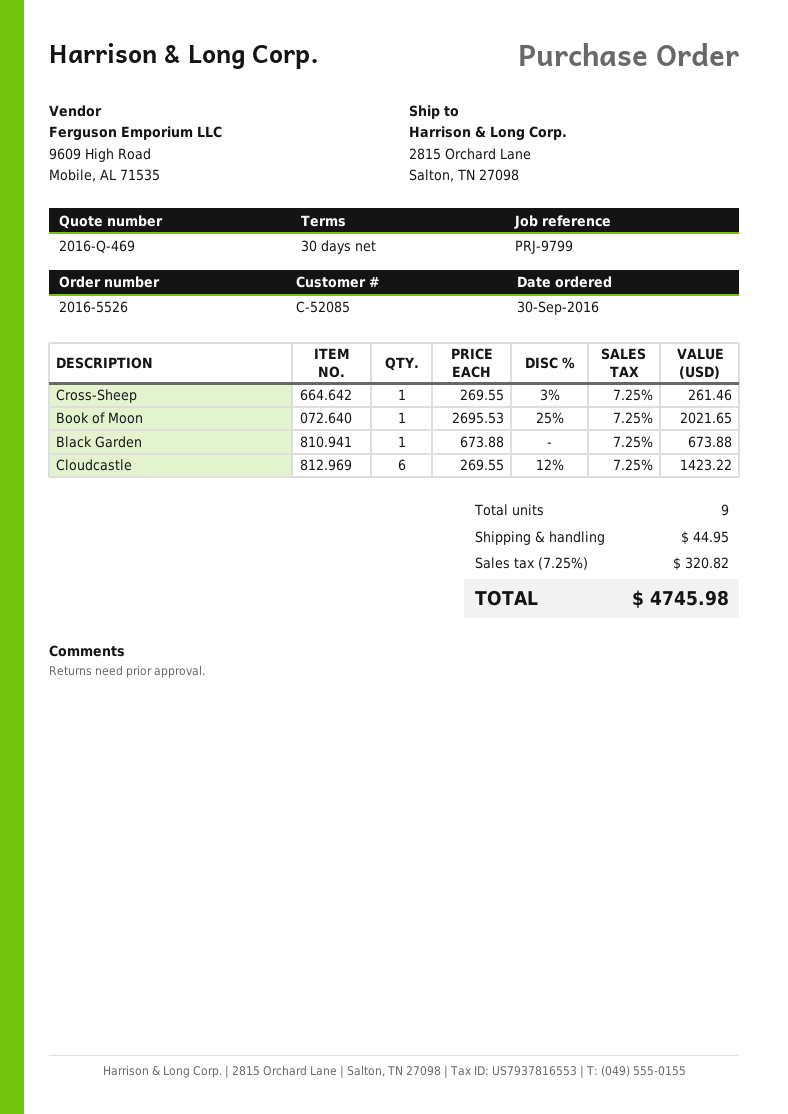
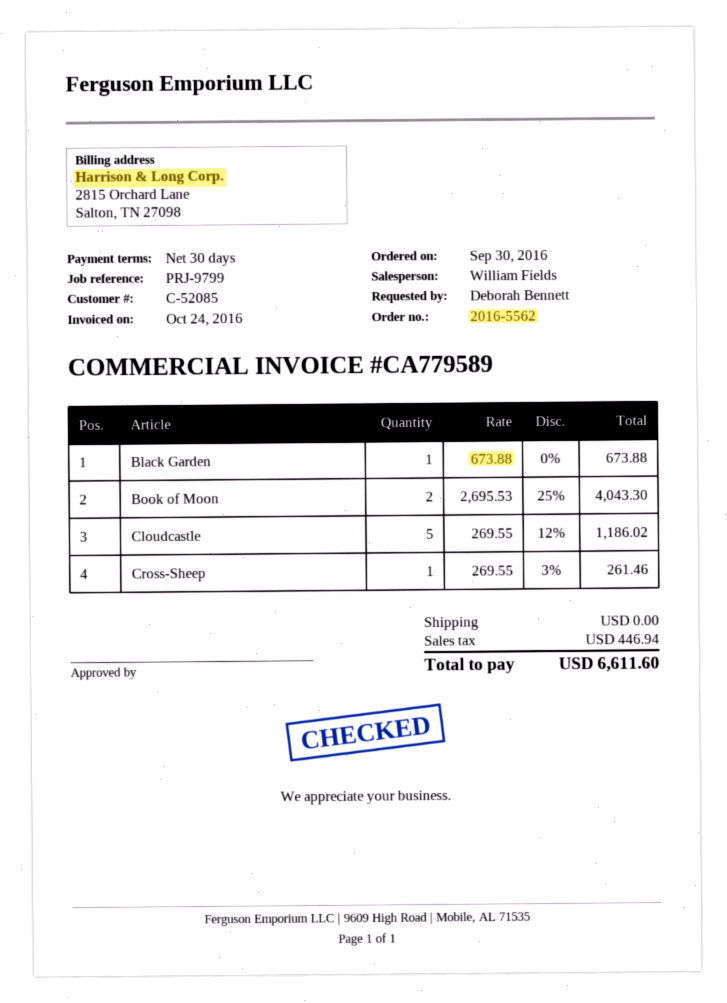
order number: 2016-5526 -> 2016-5562
Book of Moon: 1 x 2695.53 - 25% = 2021.65 -> 2 x 2695.53 - 25% = 4043.30
Cloudcastle: 6 x 269.55 - 12% = 1423.22 -> 5 x 269.55 - 12% = 1186.02
shipping: 44.95 -> 0.00
tax: 320.82 -> 446.94
total: 4745.98 -> 6611.60

